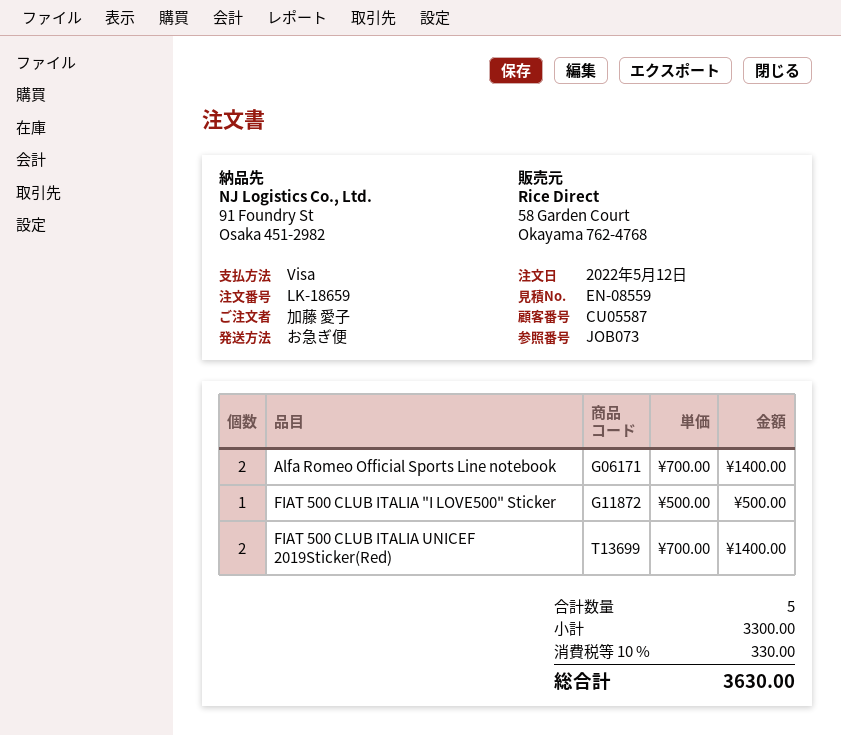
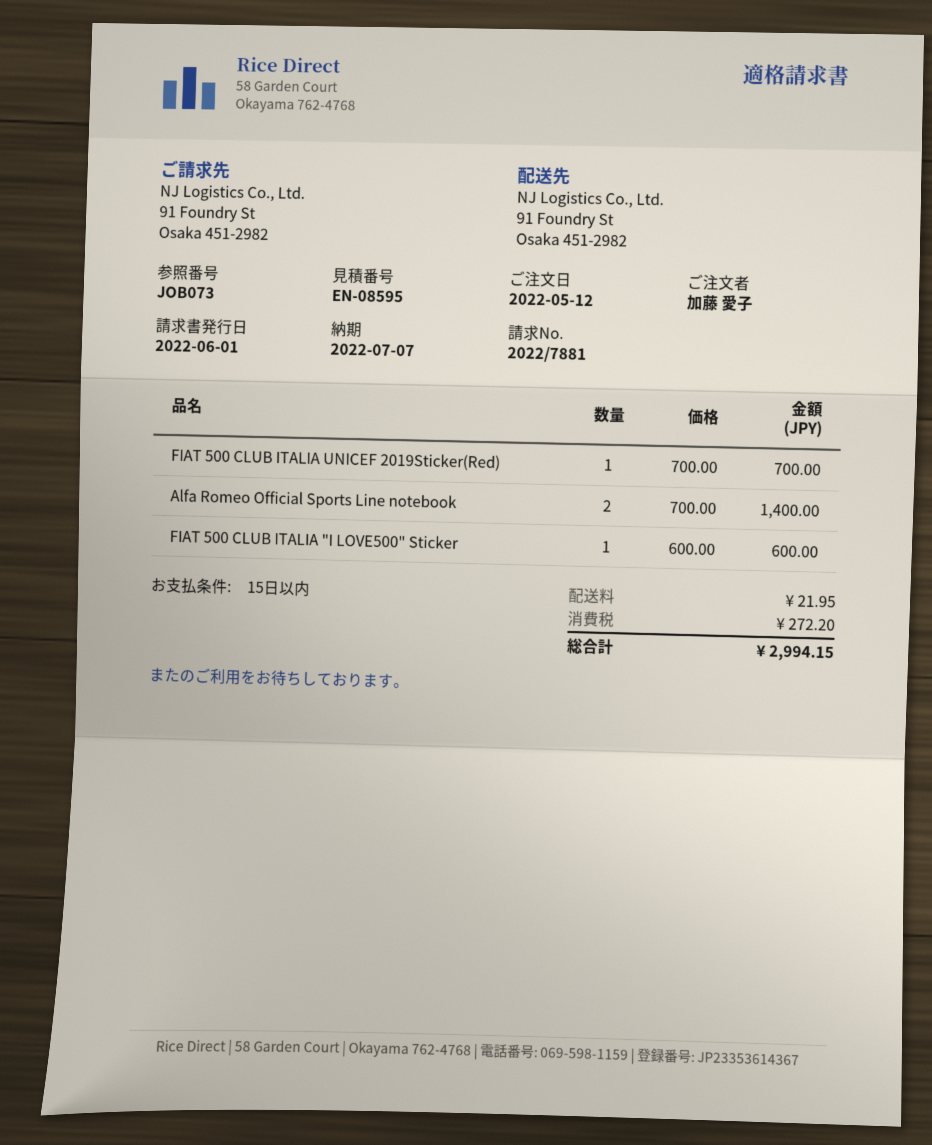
quote number: EN-08559 -> EN-08595
FIAT 500 CLUB ITALIA "I LOVE500" Sticker: 1 x 500.00 = 500.00 -> 1 x 600.00 = 600.00
FIAT 500 CLUB ITALIA UNICEF 2019Sticker(Red): 2 x 700.00 = 1400.00 -> 1 x 700.00 = 700.00
shipping: none -> 21.95
tax: 330.00 -> 272.20
total: 3630.00 -> 2994.15

